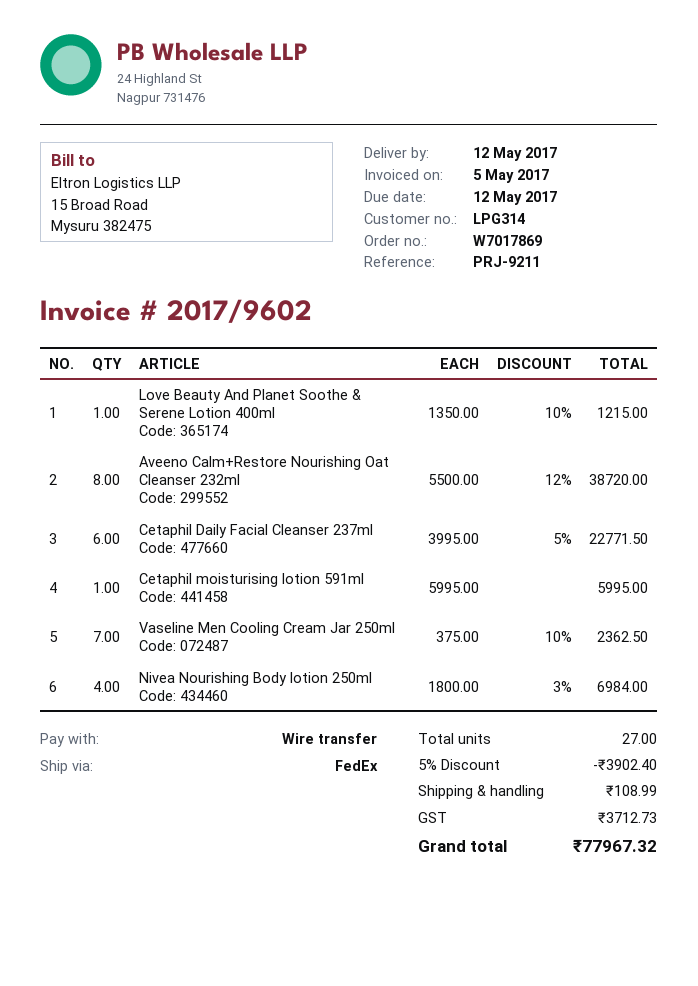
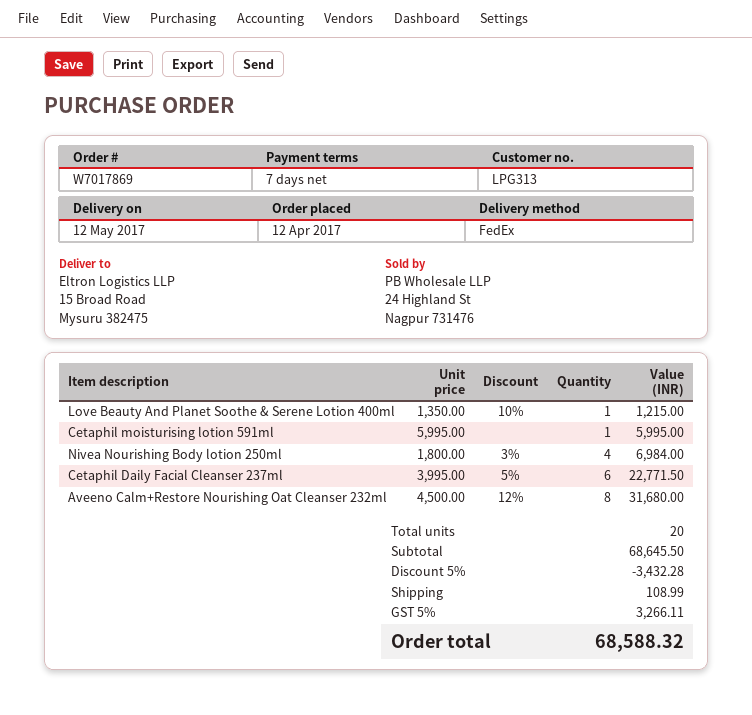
customer number: LPG314 -> LPG313
Aveeno Calm+Restore Nourishing Oat Cleanser 232ml: 8 x 5500.00 - 12% = 38720.00 -> 8 x 4500.00 - 12% = 31680.00
Vaseline Men Cooling Cream Jar 250ml: 7 x 375.00 - 10% = 2362.50 -> none
total quantity: 27 -> 20
discount: 5% = 3902.40 -> 5% = 3432.28
tax: 3712.73 -> 3266.11
total: 77967.32 -> 68588.32

